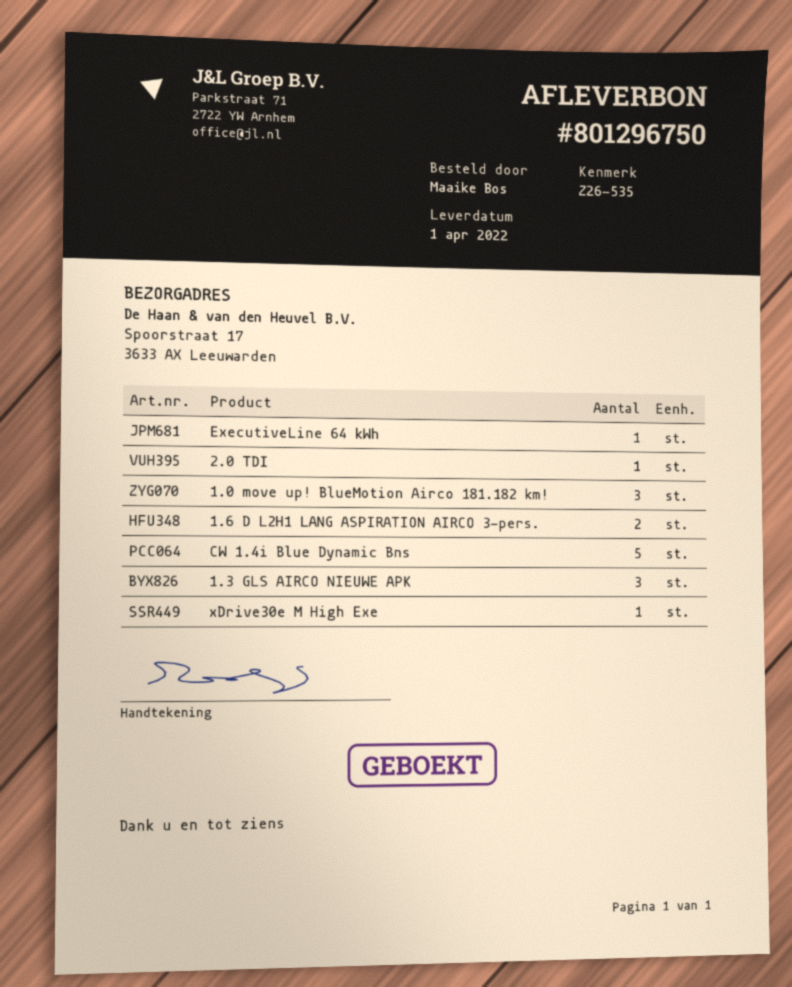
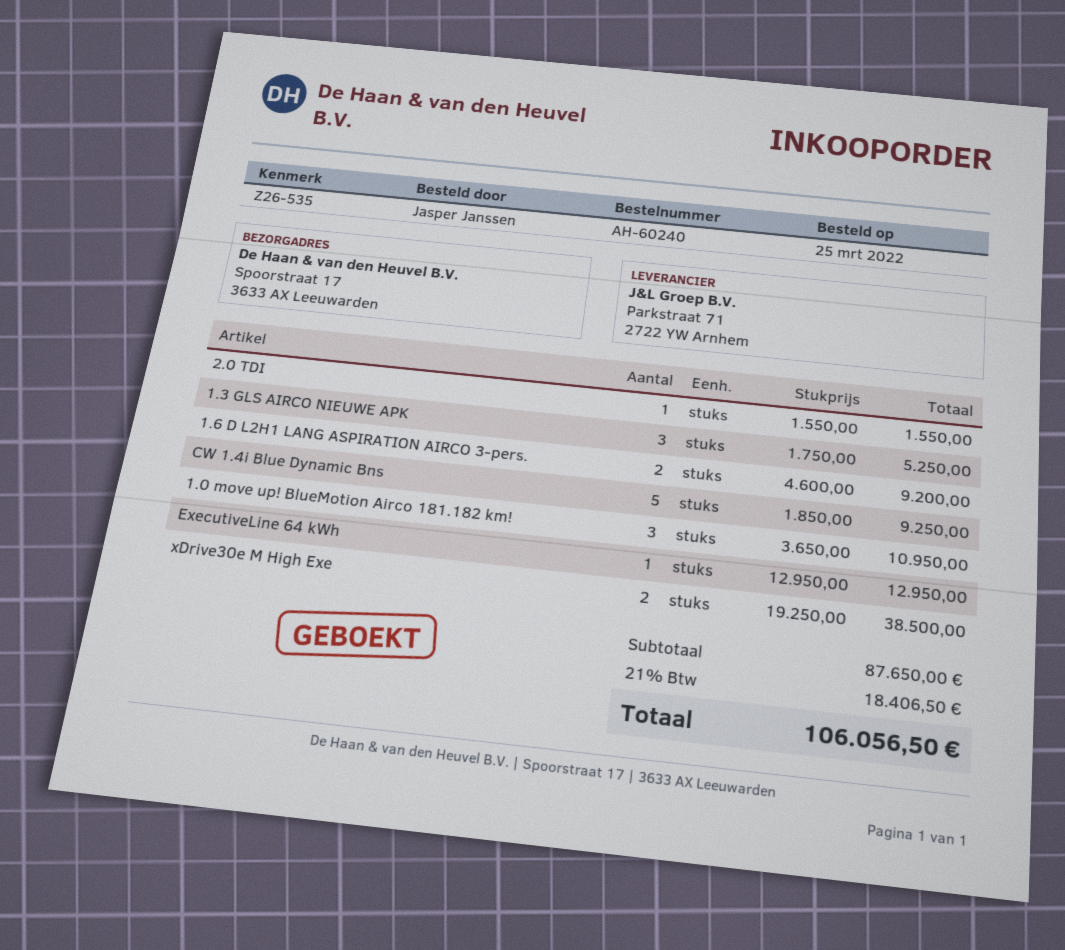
ordered by: Maaike Bos -> Jasper Janssen
xDrive30e M High Exe: 1 -> 2

